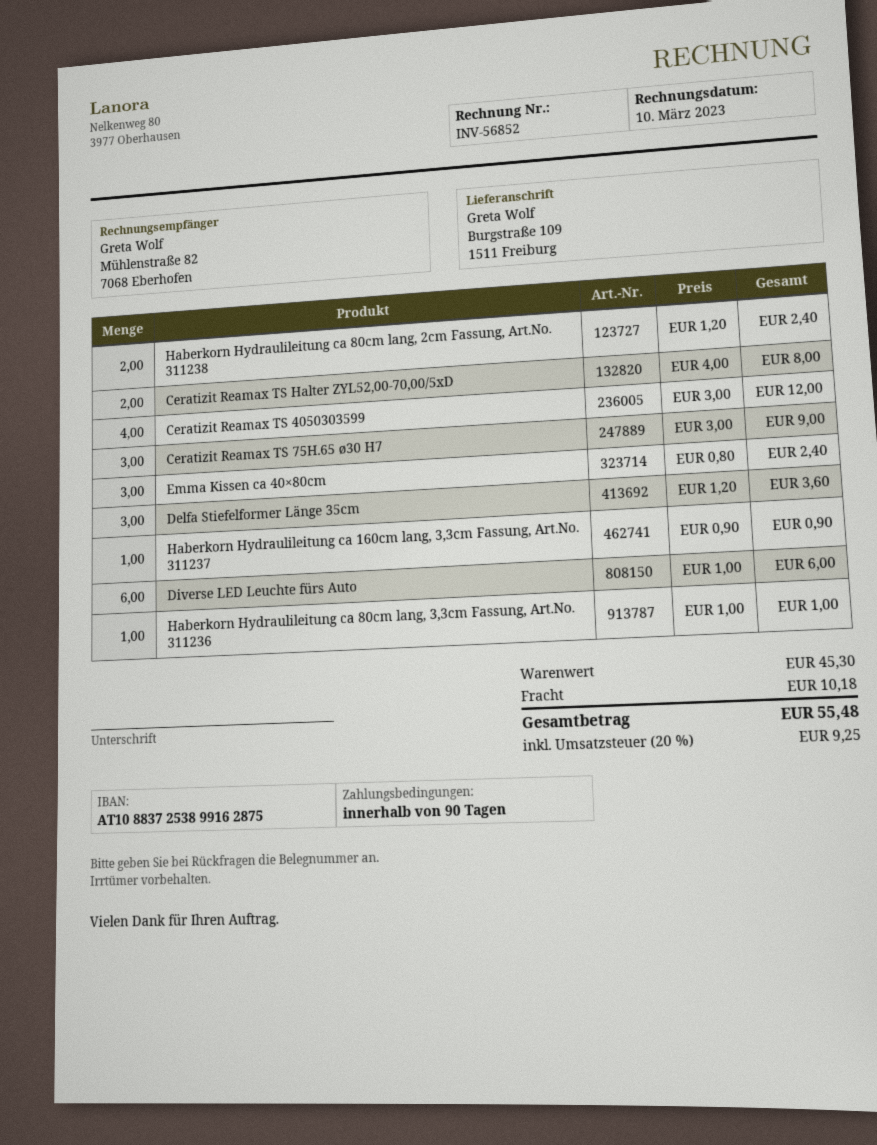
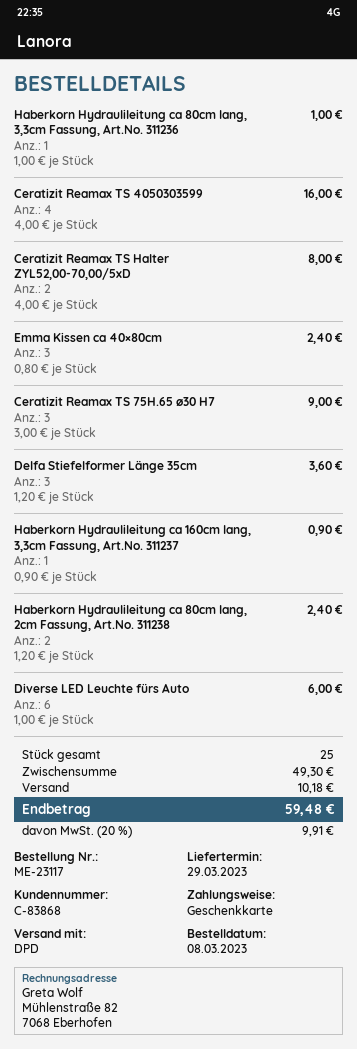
Ceratizit Reamax TS 4050303599: 4 x 3.00 = 12.00 -> 4 x 4.00 = 16.00
subtotal: 45.30 -> 49.30
tax: 20% = 9.25 -> 20% = 9.91
total: 55.48 -> 59.48

